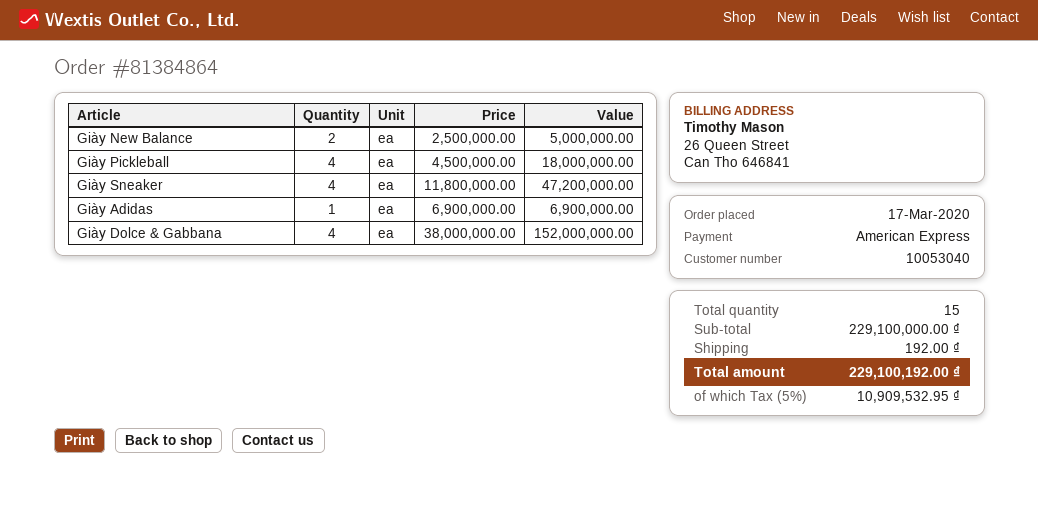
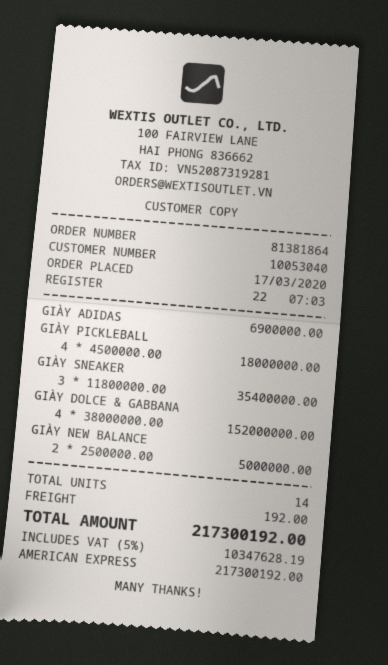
order number: 81384864 -> 81381864
Giày Sneaker: 4 x 11800000.00 = 47200000.00 -> 3 x 11800000.00 = 35400000.00
total quantity: 15 -> 14
tax: 5% = 10909532.95 -> 5% = 10347628.19
total: 229100192.00 -> 217300192.00

